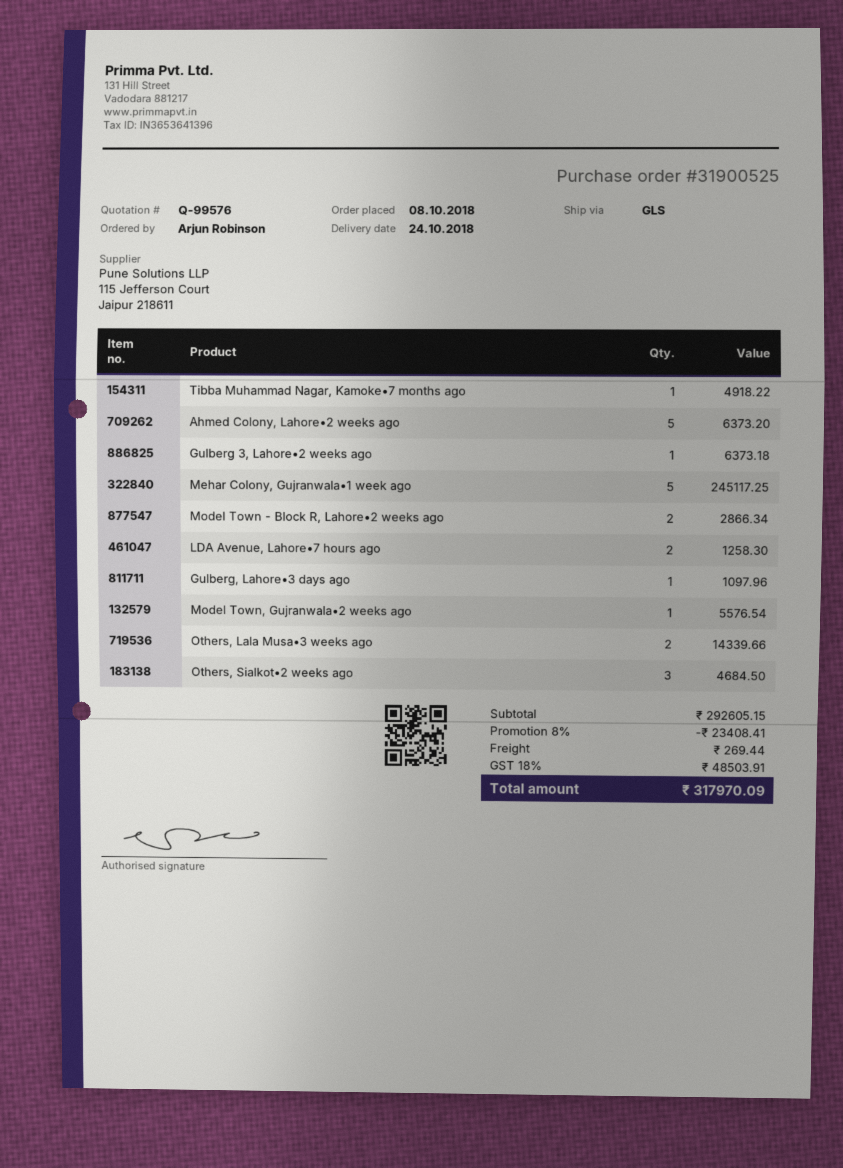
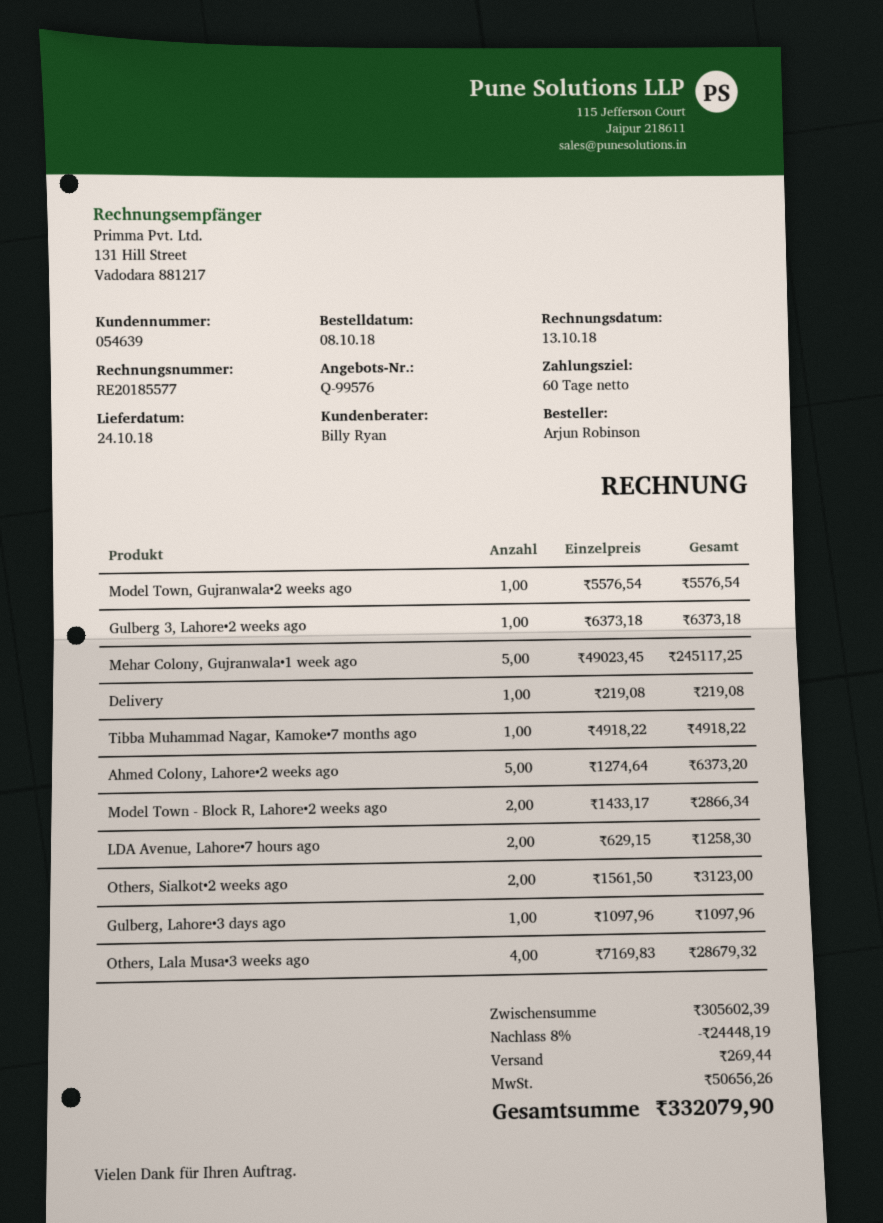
Others, Lala Musa•3 weeks ago: 2 for 14339.66 -> 4 for 28679.32
Others, Sialkot•2 weeks ago: 3 for 4684.50 -> 2 for 3123.00
Delivery: none -> 1 for 219.08
subtotal: 292605.15 -> 305602.39
discount: 8% = 23408.41 -> 8% = 24448.19
tax: 48503.91 -> 50656.26
total: 317970.09 -> 332079.90

